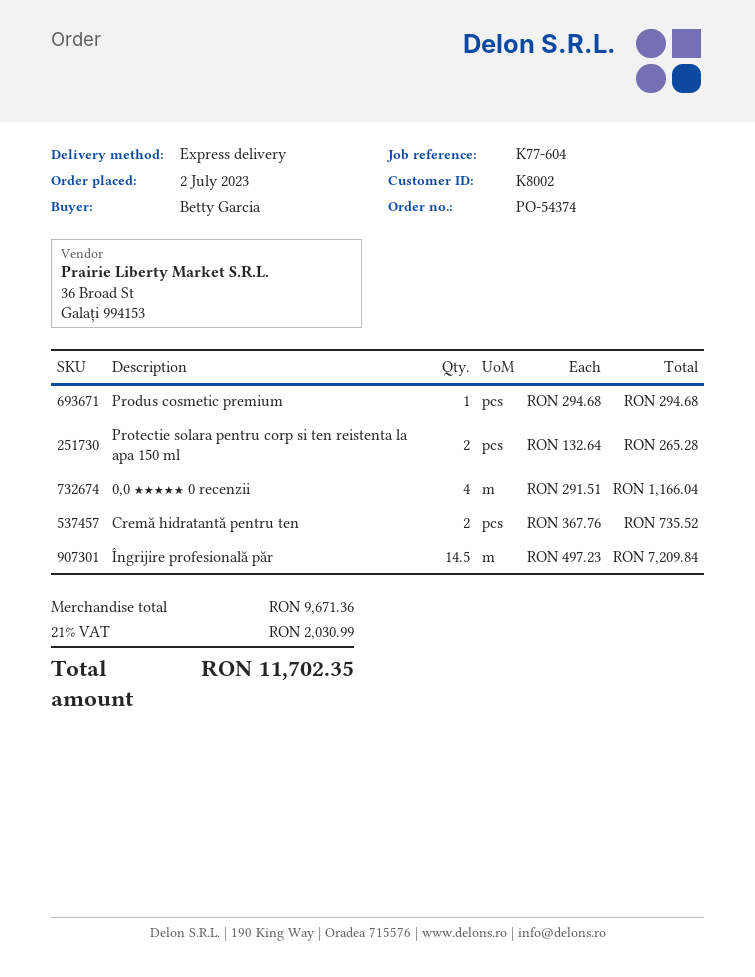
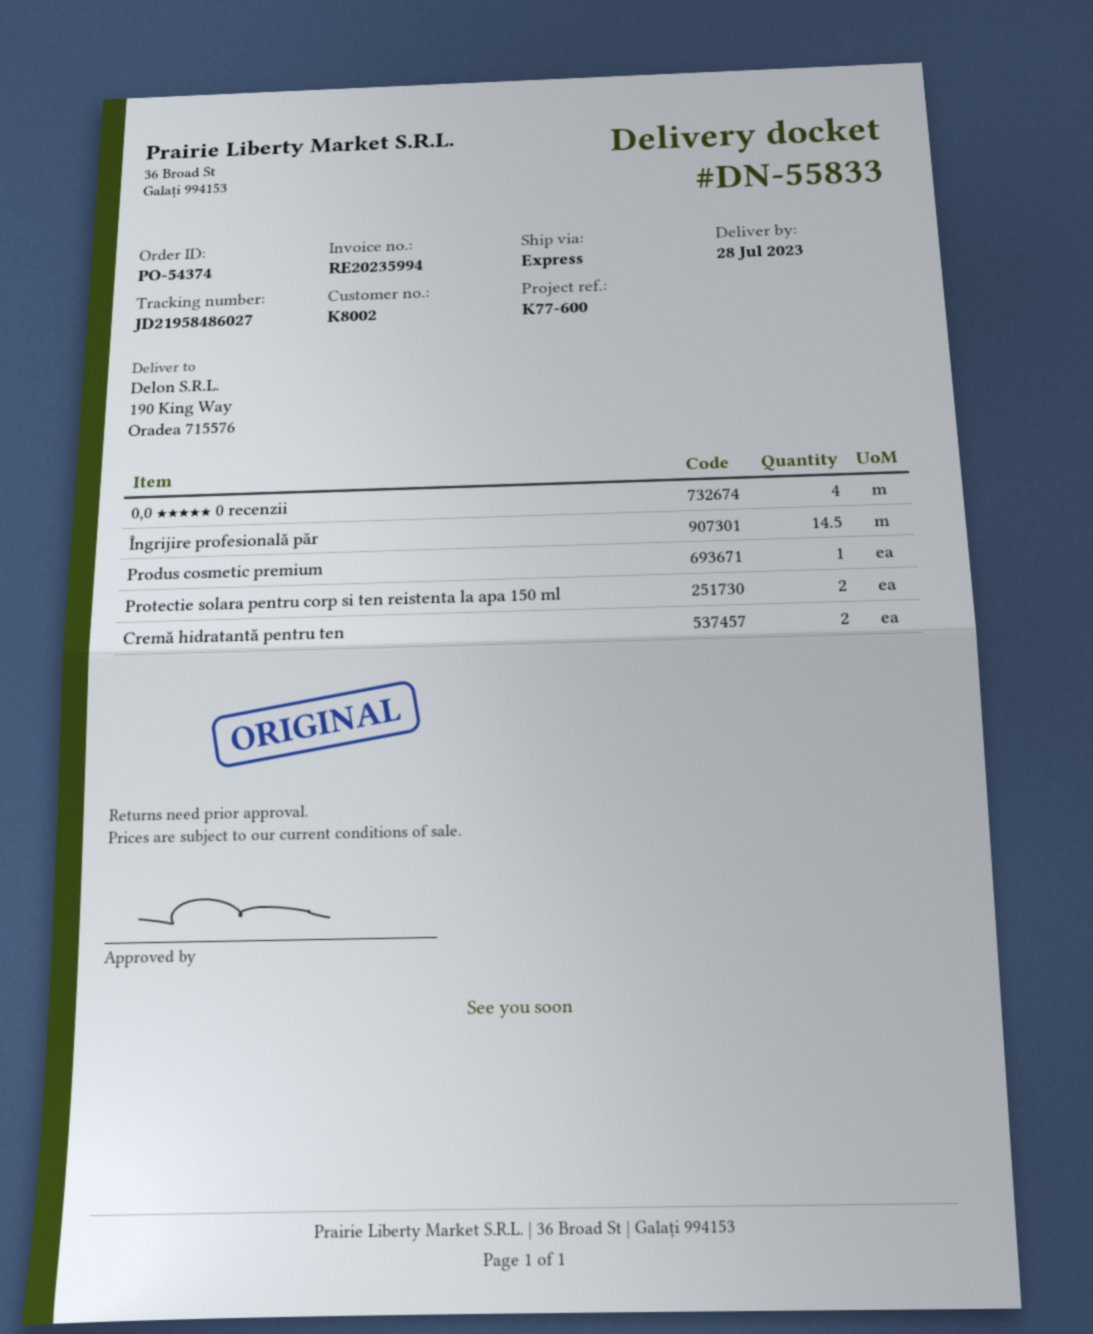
reference: K77-604 -> K77-600

